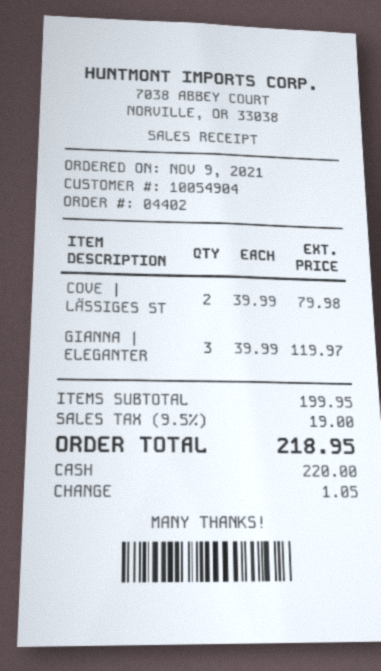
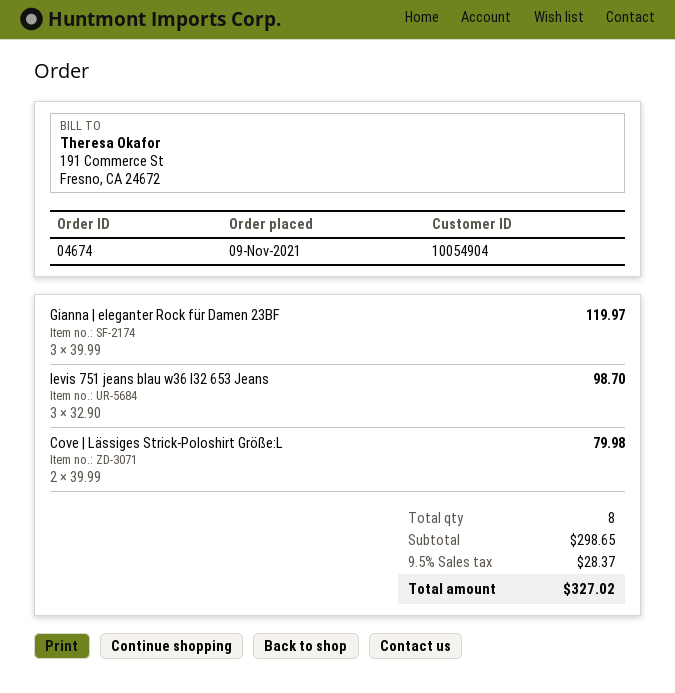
order number: 04402 -> 04674
levis 751 jeans blau w36 l32 653 Jeans: none -> 3 x 32.90 = 98.70
subtotal: 199.95 -> 298.65
tax: 9.5% = 19.00 -> 9.5% = 28.37
total: 218.95 -> 327.02

